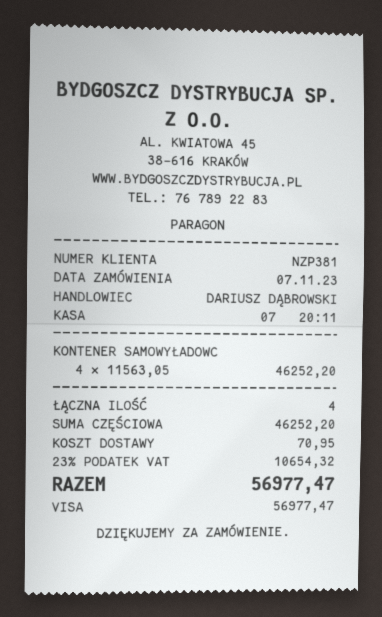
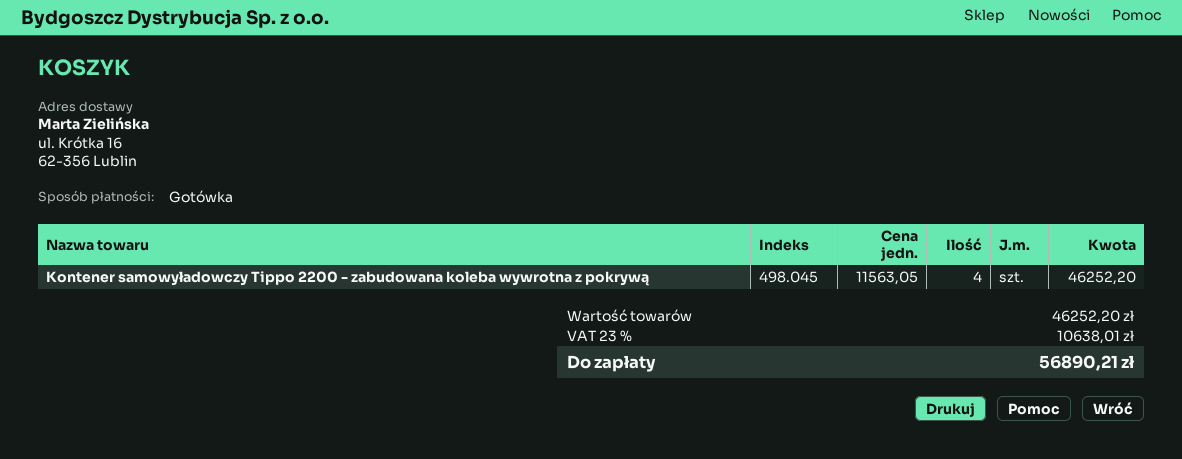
payment method: Visa -> cash
shipping: 70.95 -> none
tax: 23% = 10654.32 -> 23% = 10638.01
total: 56977.47 -> 56890.21

